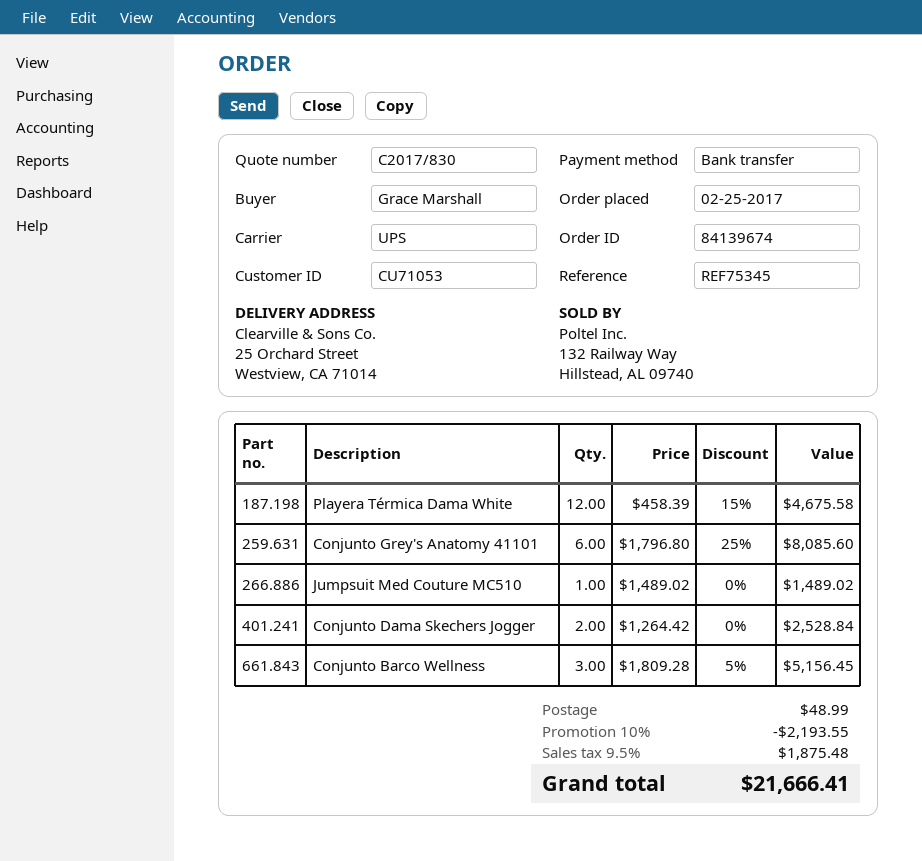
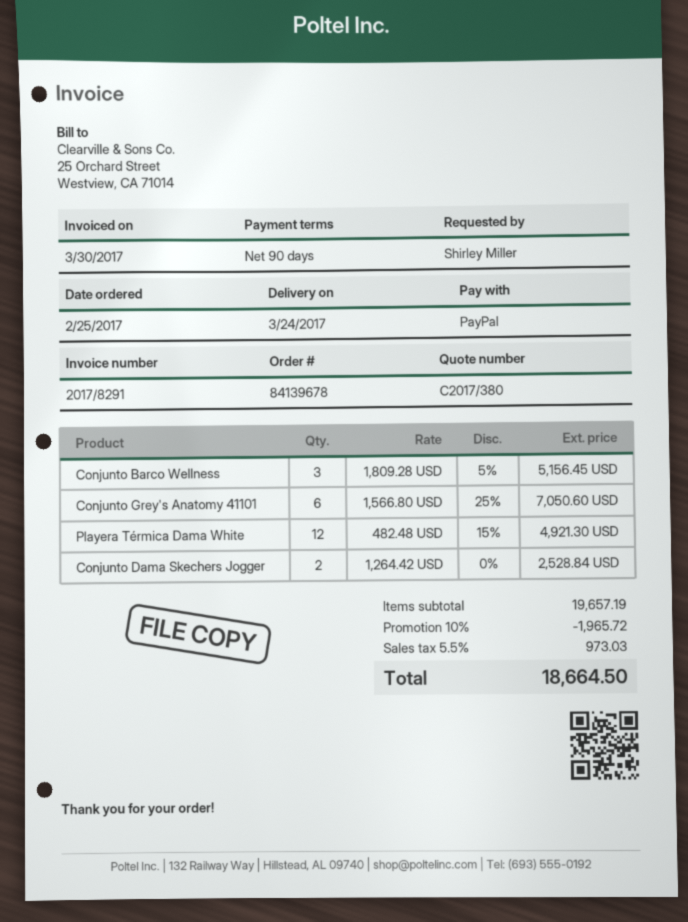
quote number: C2017/830 -> C2017/380
order number: 84139674 -> 84139678
ordered by: Grace Marshall -> Shirley Miller
payment method: bank transfer -> PayPal
Playera Térmica Dama White: 12 x 458.39 - 15% = 4675.58 -> 12 x 482.48 - 15% = 4921.30
Conjunto Grey's Anatomy 41101: 6 x 1796.80 - 25% = 8085.60 -> 6 x 1566.80 - 25% = 7050.60
Jumpsuit Med Couture MC510: 1 x 1489.02 = 1489.02 -> none
discount: 10% = 2193.55 -> 10% = 1965.72
shipping: 48.99 -> none
tax: 9.5% = 1875.48 -> 5.5% = 973.03
total: 21666.41 -> 18664.50

